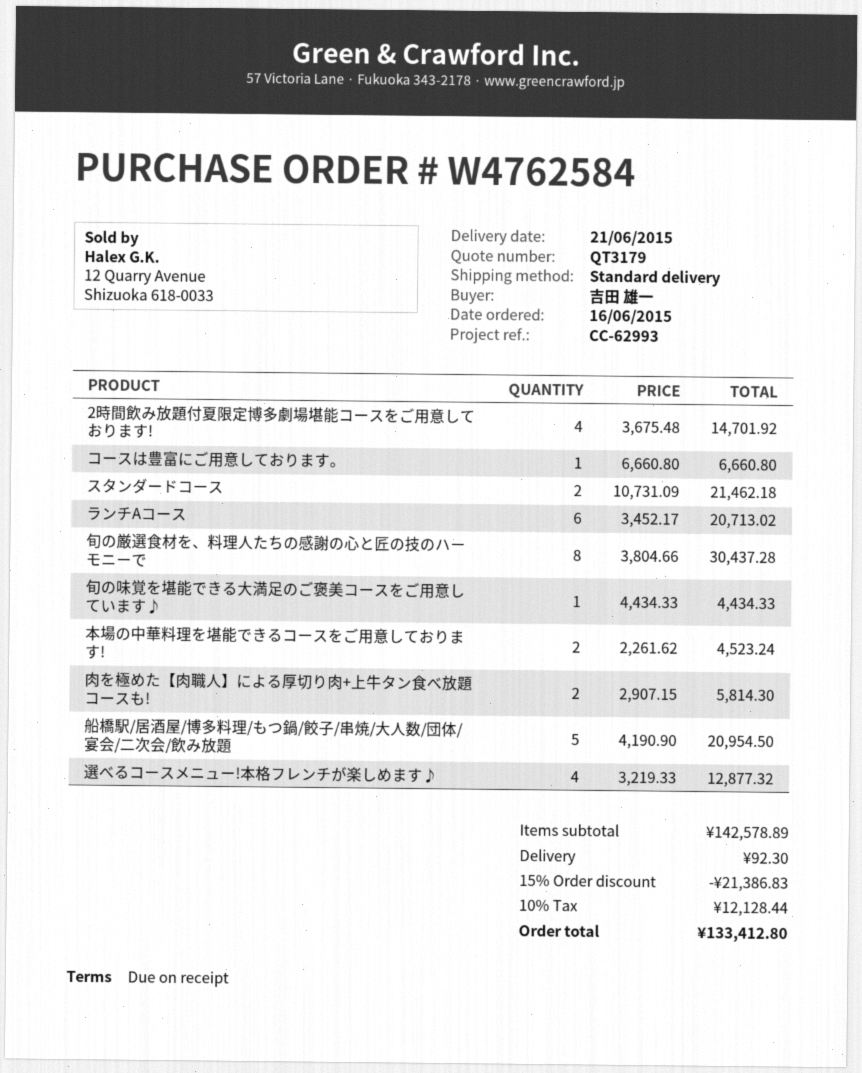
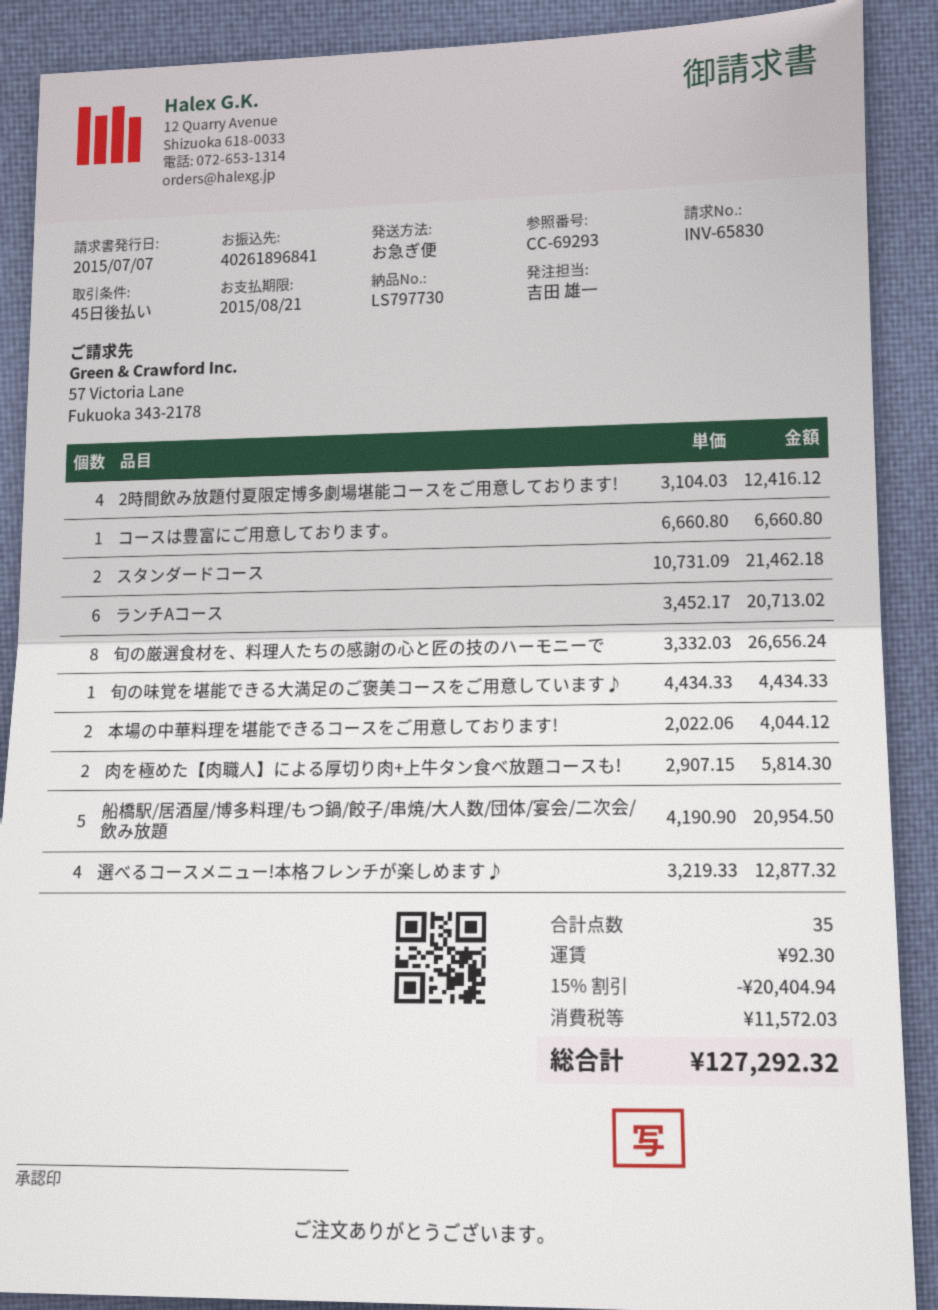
payment terms: on receipt -> 45 days
reference: CC-62993 -> CC-69293
shipping method: standard -> express
2時間飲み放題付夏限定博多劇場堪能コースをご用意しております!: 4 x 3675.48 = 14701.92 -> 4 x 3104.03 = 12416.12
旬の厳選食材を、料理人たちの感謝の心と匠の技のハーモニーで: 8 x 3804.66 = 30437.28 -> 8 x 3332.03 = 26656.24
本場の中華料理を堪能できるコースをご用意しております!: 2 x 2261.62 = 4523.24 -> 2 x 2022.06 = 4044.12
discount: 15% = 21386.83 -> 15% = 20404.94
tax: 12128.44 -> 11572.03
total: 133412.80 -> 127292.32

